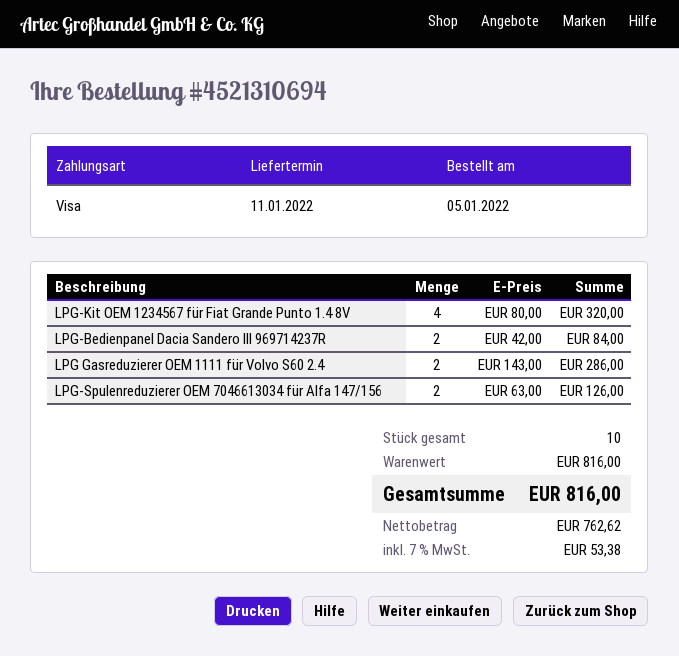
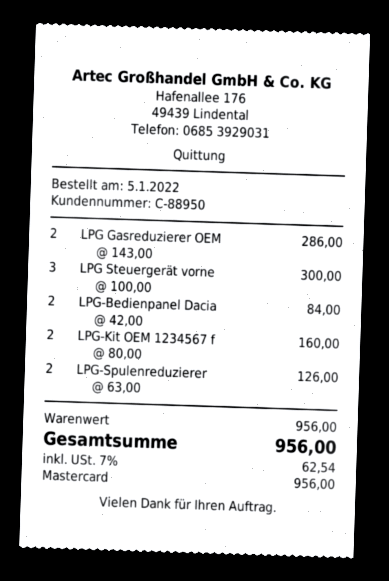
payment method: Visa -> Mastercard
LPG-Kit OEM 1234567 für Fiat Grande Punto 1.4 8V: 4 x 80.00 = 320.00 -> 2 x 80.00 = 160.00
LPG Steuergerät vorne: none -> 3 x 100.00 = 300.00
subtotal: 816.00 -> 956.00
tax: 7% = 53.38 -> 7% = 62.54
total: 816.00 -> 956.00

